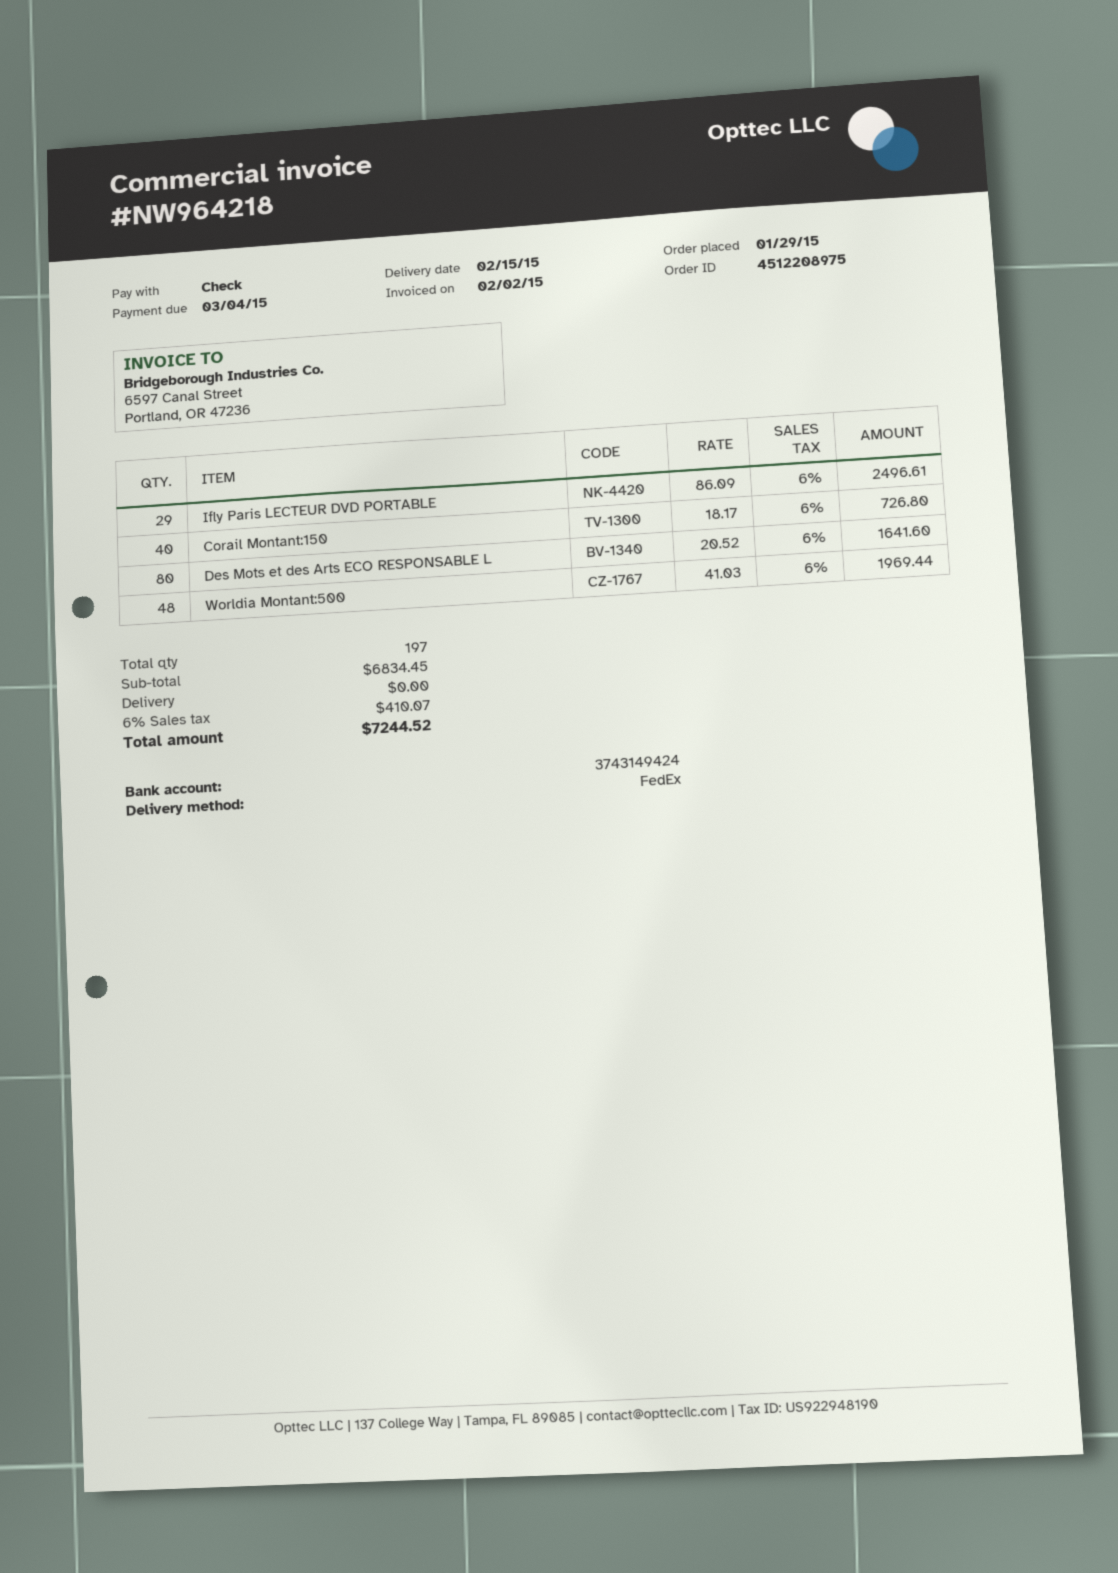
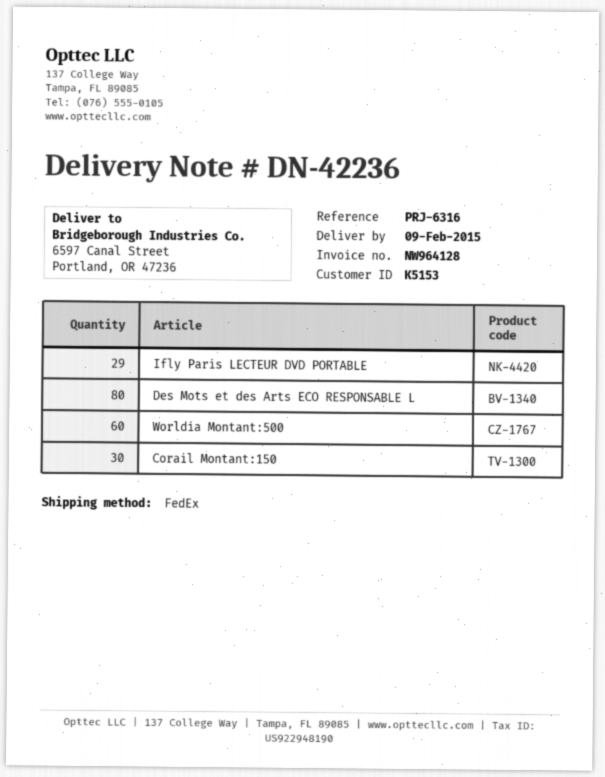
delivery date: 2015-02-15 -> 2015-02-09
invoice number: NW964218 -> NW964128
Corail Montant:150: 40 -> 30
Worldia Montant:500: 48 -> 60

